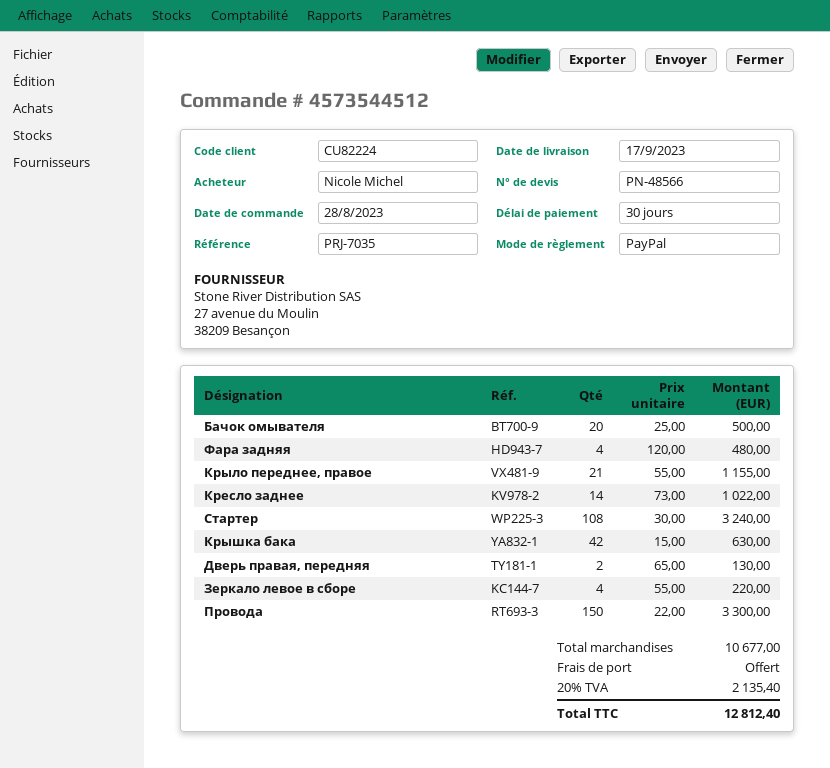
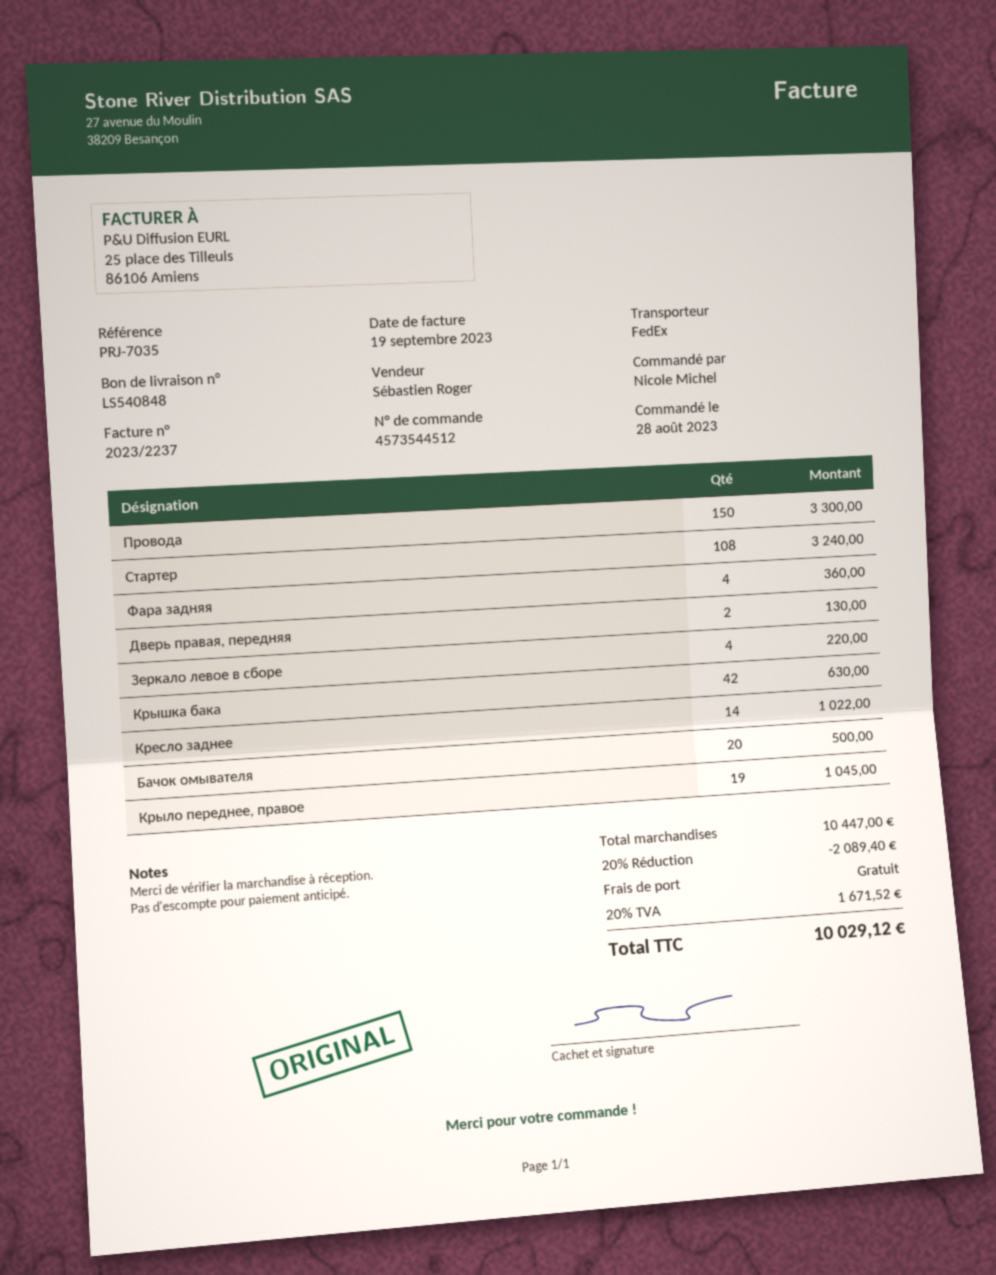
Фара задняя: 4 for 480.00 -> 4 for 360.00
Крыло переднее, правое: 21 for 1155.00 -> 19 for 1045.00
subtotal: 10677.00 -> 10447.00
discount: none -> 20% = 2089.40
tax: 20% = 2135.40 -> 20% = 1671.52
total: 12812.40 -> 10029.12

